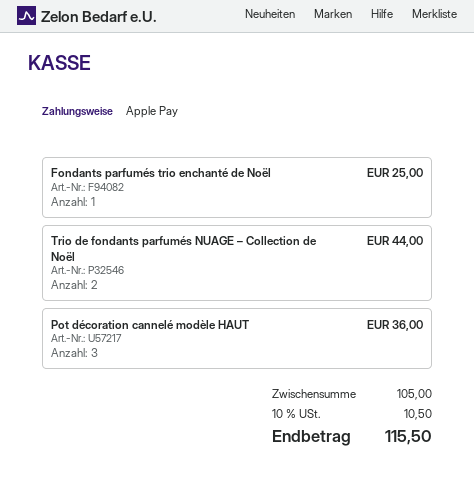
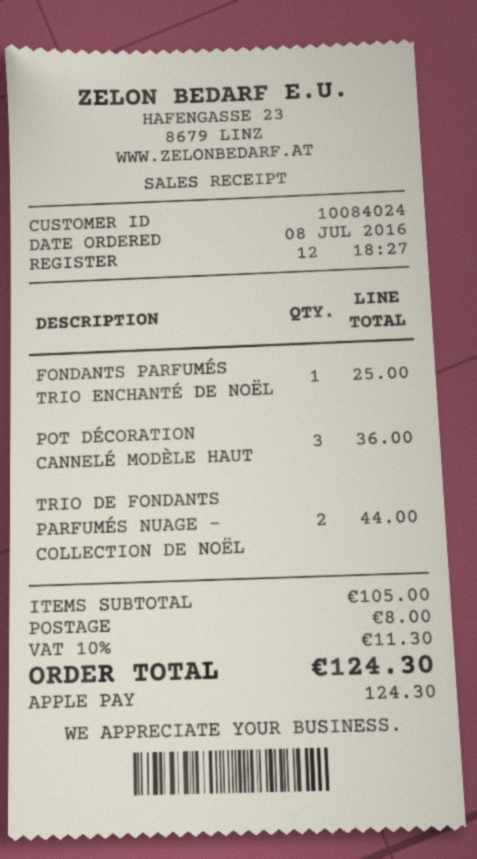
shipping: none -> 8.00
tax: 10% = 10.50 -> 10% = 11.30
total: 115.50 -> 124.30

